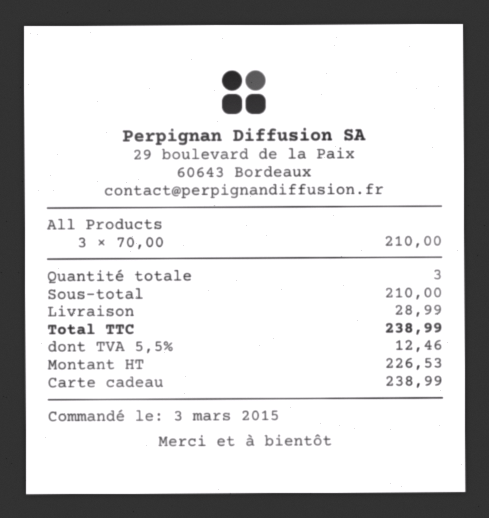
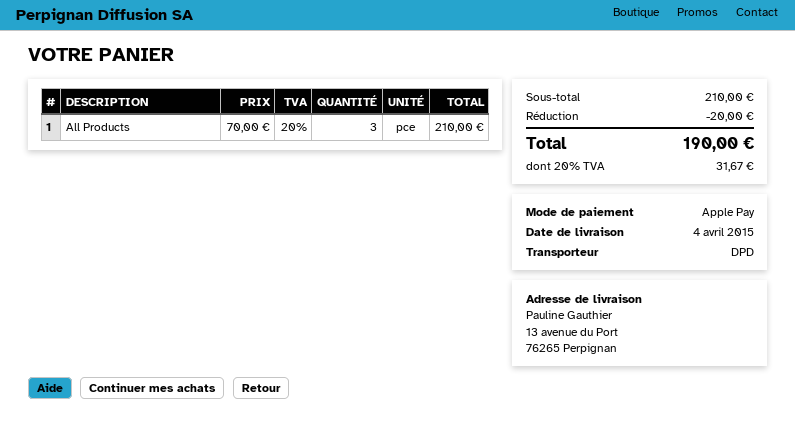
payment method: gift card -> Apple Pay
discount: none -> 20.00
shipping: 28.99 -> none
tax: 5.5% = 12.46 -> 20% = 31.67
total: 238.99 -> 190.00

